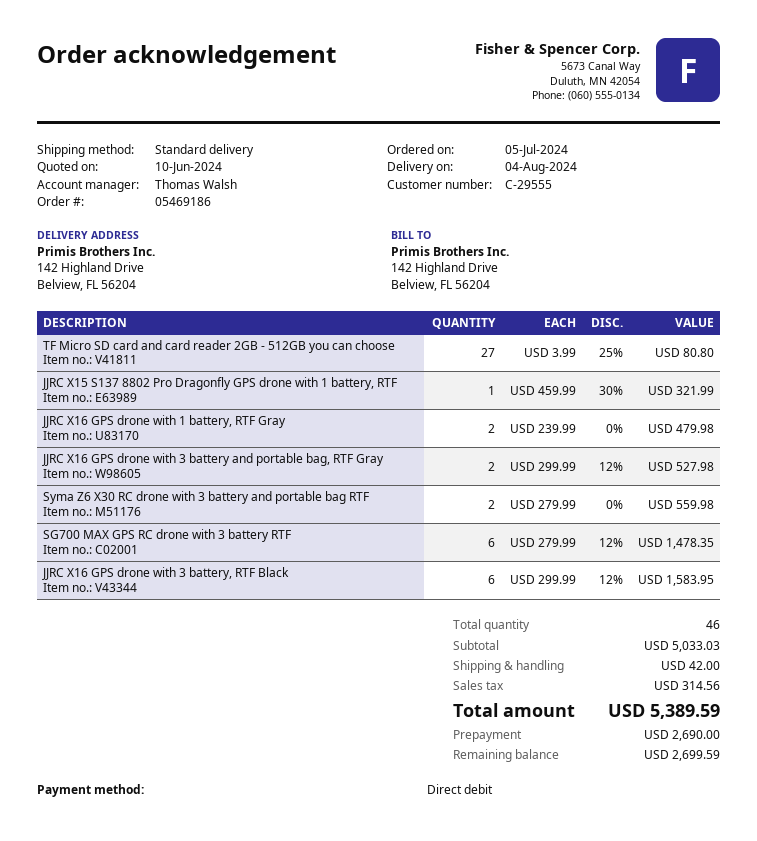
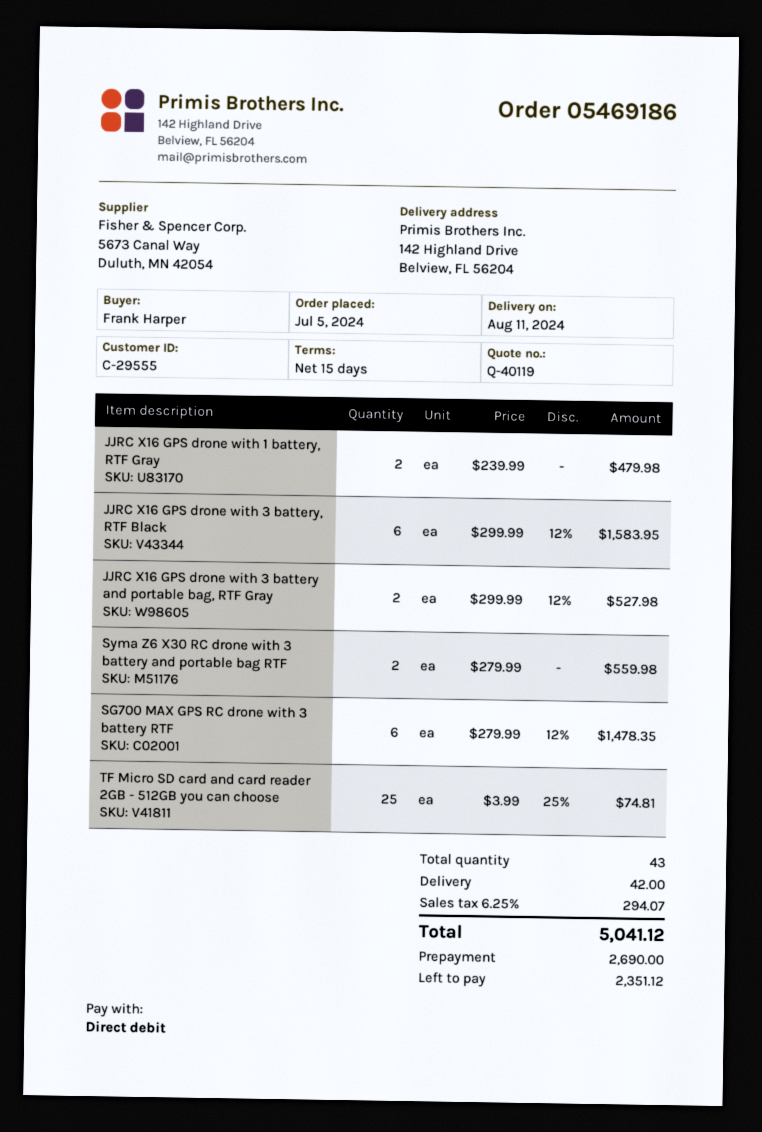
delivery date: 2024-08-04 -> 2024-08-11
TF Micro SD card and card reader 2GB - 512GB you can choose: 27 x 3.99 - 25% = 80.80 -> 25 x 3.99 - 25% = 74.81
JJRC X15 S137 8802 Pro Dragonfly GPS drone with 1 battery, RTF: 1 x 459.99 - 30% = 321.99 -> none
total quantity: 46 -> 43
tax: 314.56 -> 294.07
total: 5389.59 -> 5041.12
balance: 2699.59 -> 2351.12

